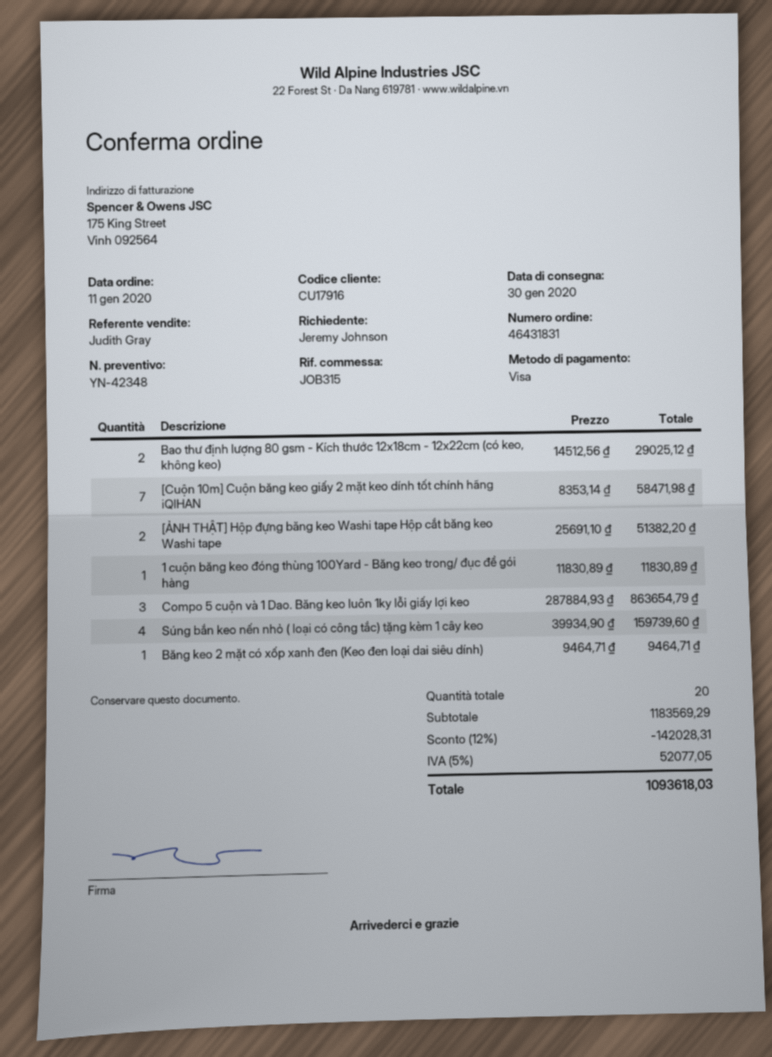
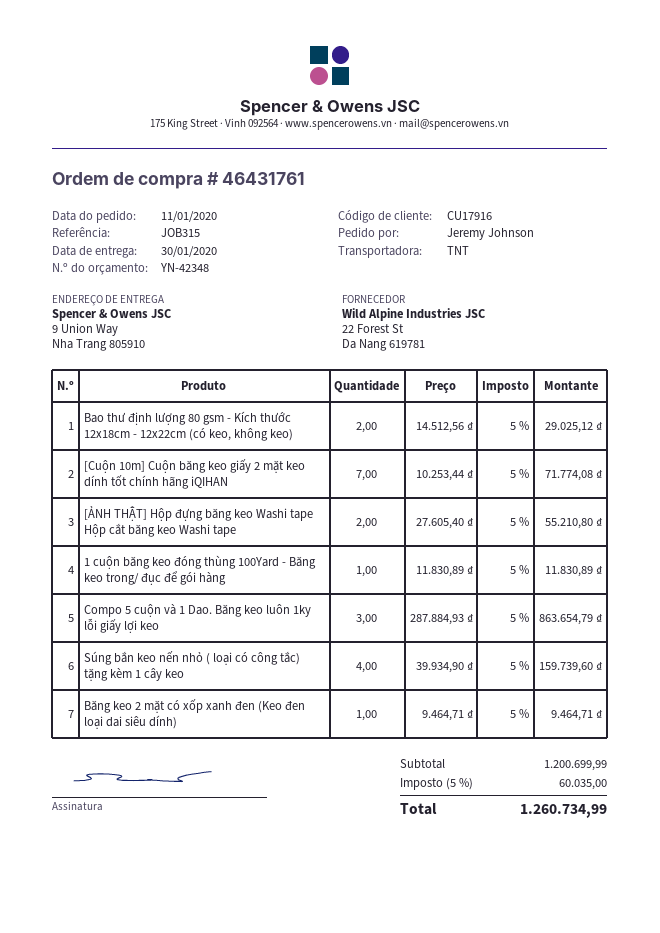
order number: 46431831 -> 46431761
[Cuộn 10m] Cuộn băng keo giấy 2 mặt keo dính tốt chính hãng iQIHAN: 7 x 8353.14 = 58471.98 -> 7 x 10253.44 = 71774.08
[ẢNH THẬT] Hộp đựng băng keo Washi tape Hộp cắt băng keo Washi tape: 2 x 25691.10 = 51382.20 -> 2 x 27605.40 = 55210.80
subtotal: 1183569.29 -> 1200699.99
discount: 12% = 142028.31 -> none
tax: 5% = 52077.05 -> 5% = 60035.00
total: 1093618.03 -> 1260734.99

